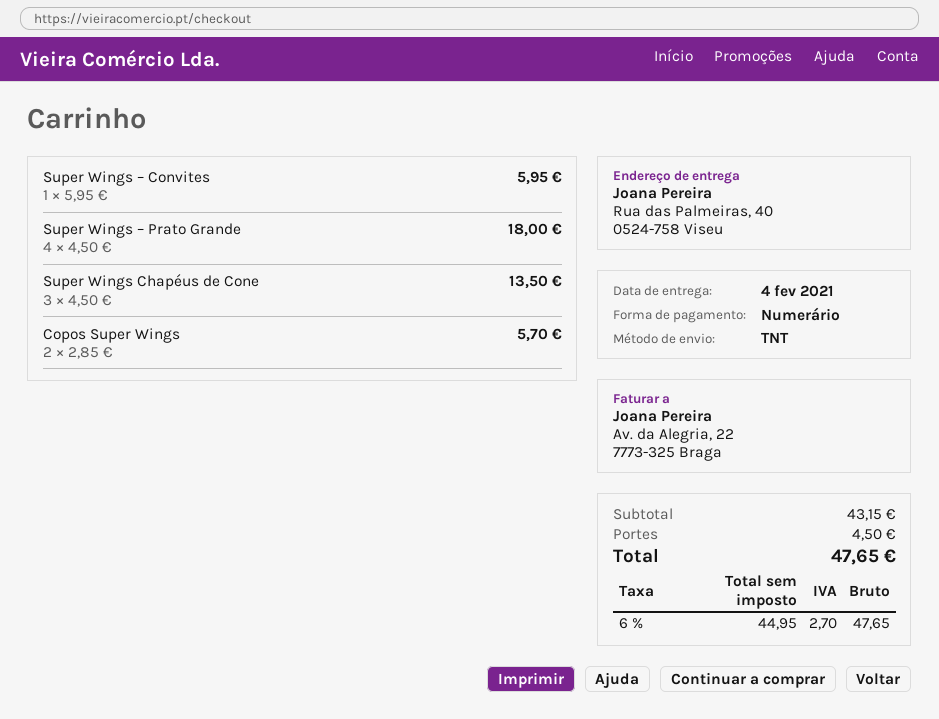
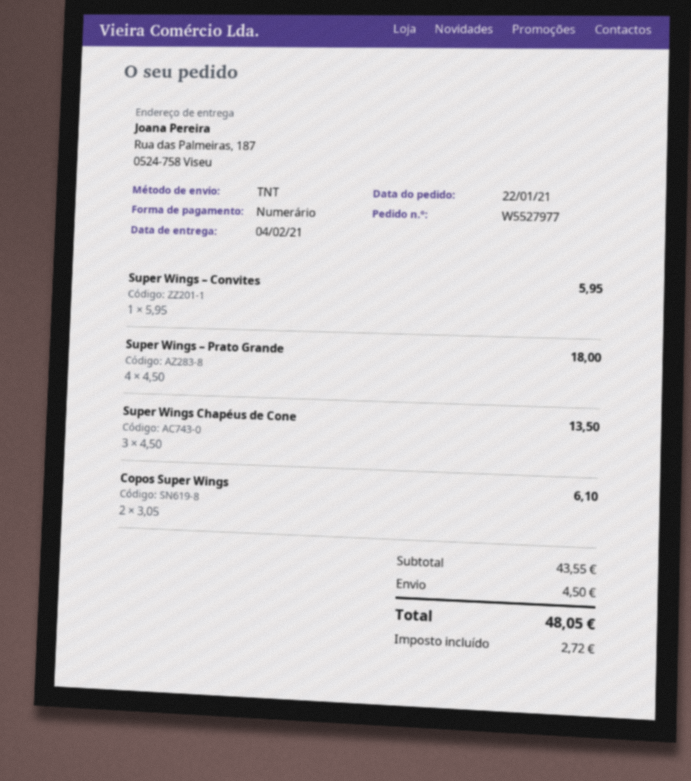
ship to: Rua das Palmeiras, 40, 0524-758 Viseu -> Rua das Palmeiras, 187, 0524-758 Viseu
Copos Super Wings: 2 x 2.85 = 5.70 -> 2 x 3.05 = 6.10
subtotal: 43.15 -> 43.55
tax: 2.70 -> 2.72
total: 47.65 -> 48.05

